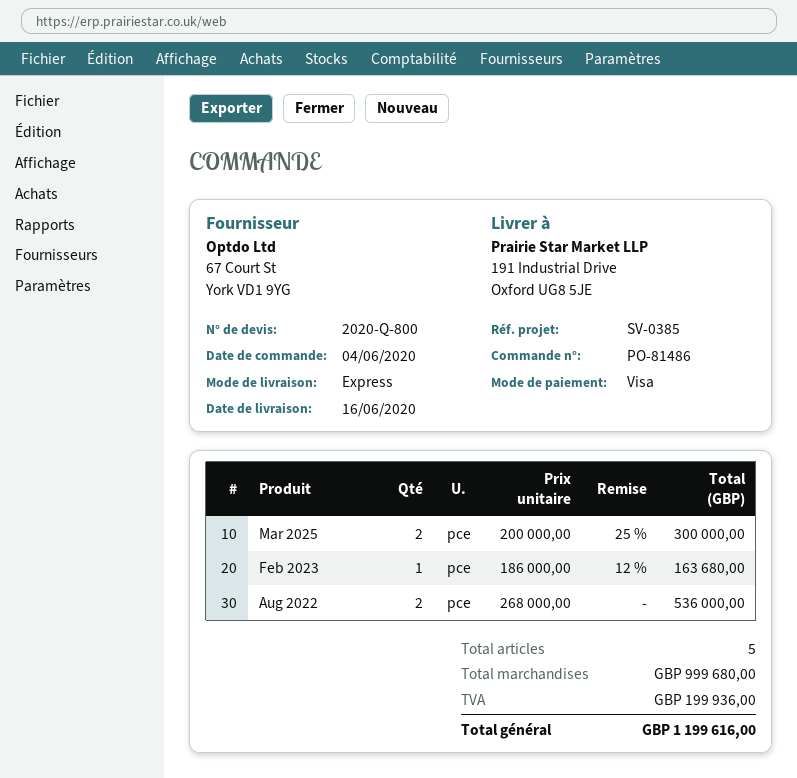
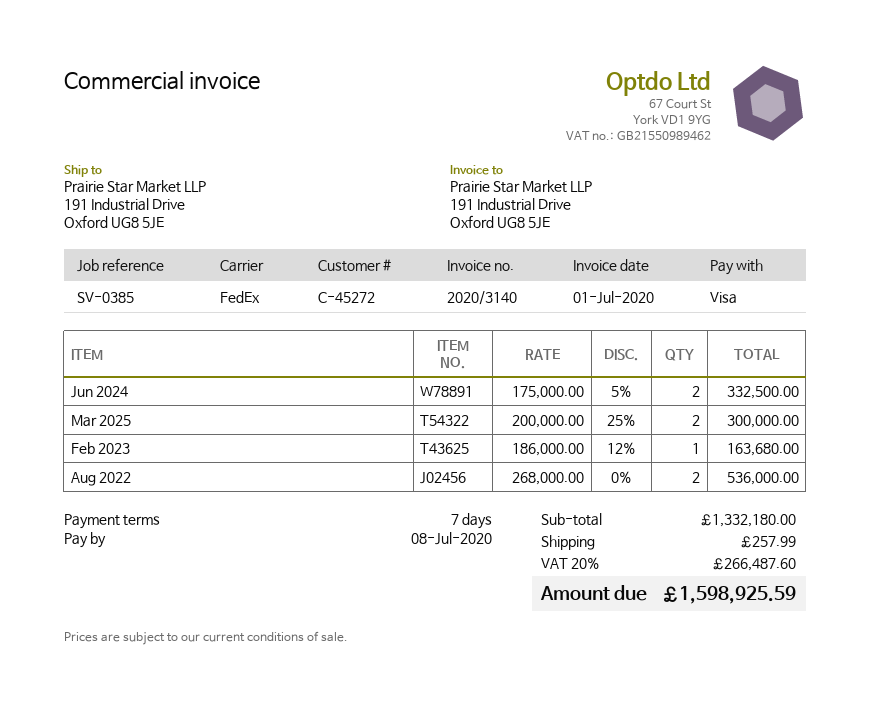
shipping method: express -> FedEx
Jun 2024: none -> 2 x 175000.00 - 5% = 332500.00
subtotal: 999680.00 -> 1332180.00
shipping: none -> 257.99
tax: 199936.00 -> 266487.60
total: 1199616.00 -> 1598925.59

